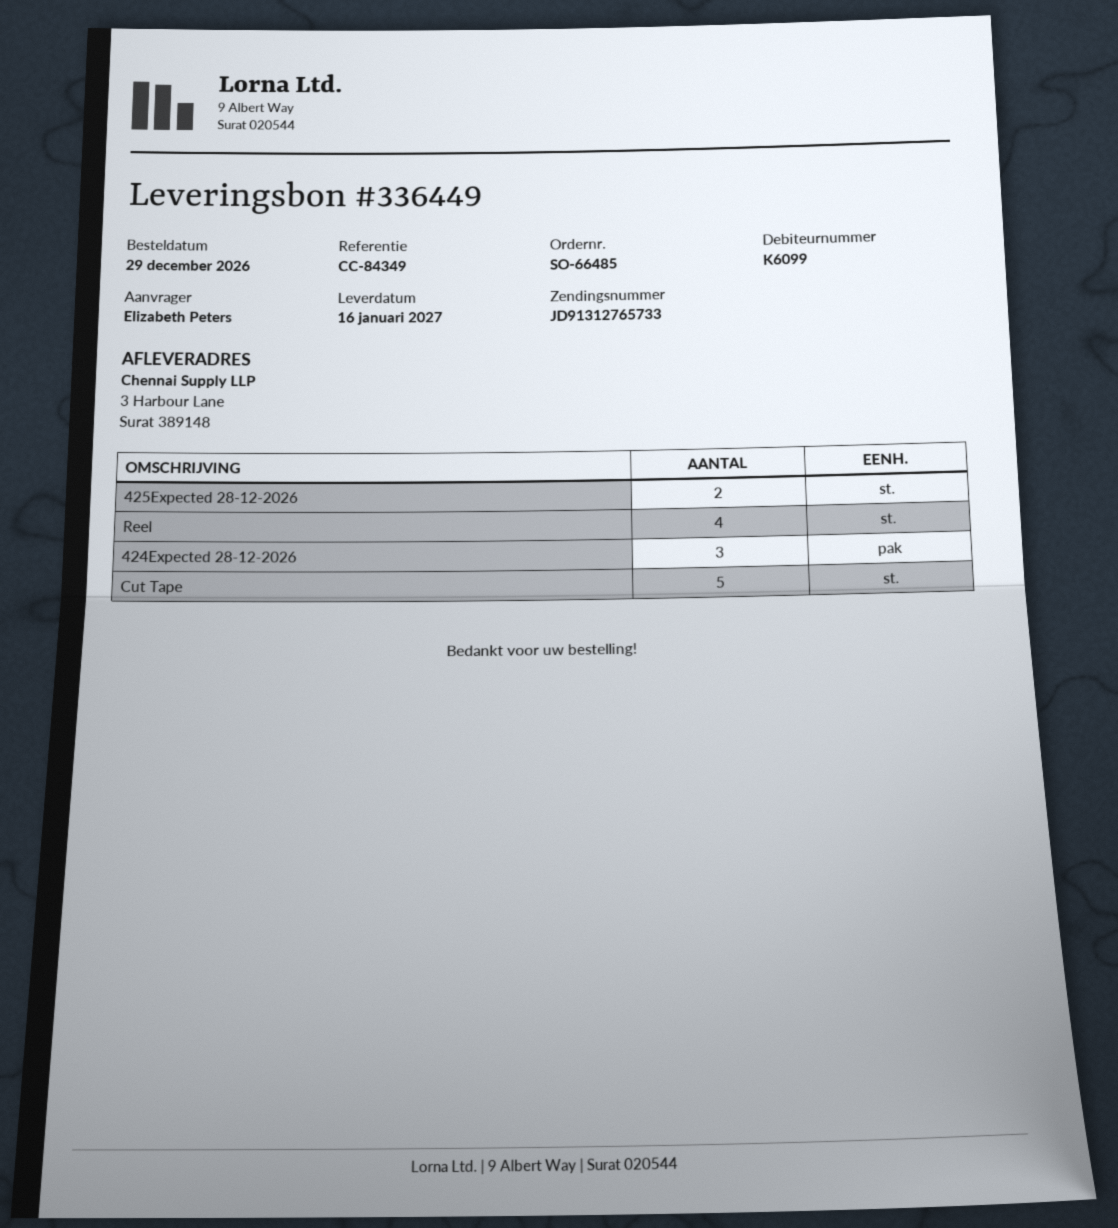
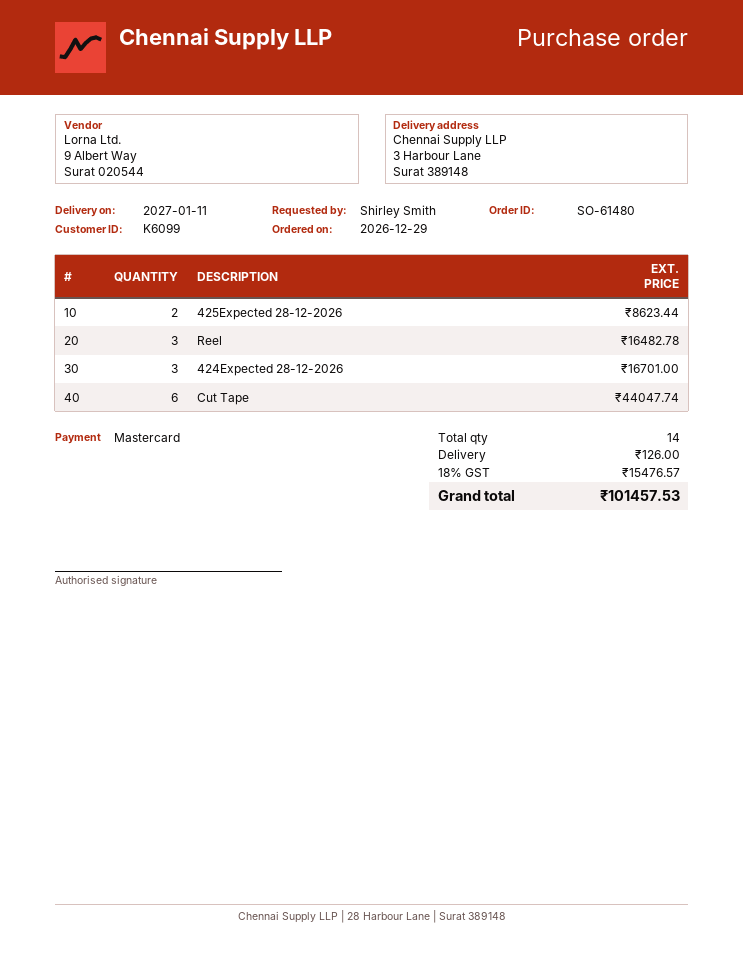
order number: SO-66485 -> SO-61480
delivery date: 2027-01-16 -> 2027-01-11
ordered by: Elizabeth Peters -> Shirley Smith
Reel: 4 -> 3
Cut Tape: 5 -> 6

